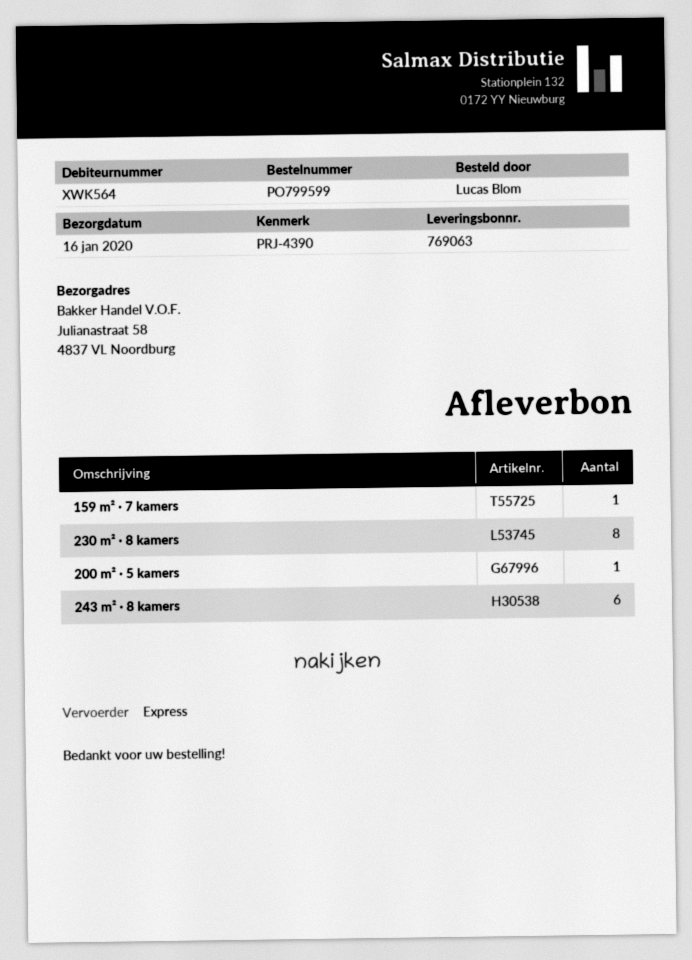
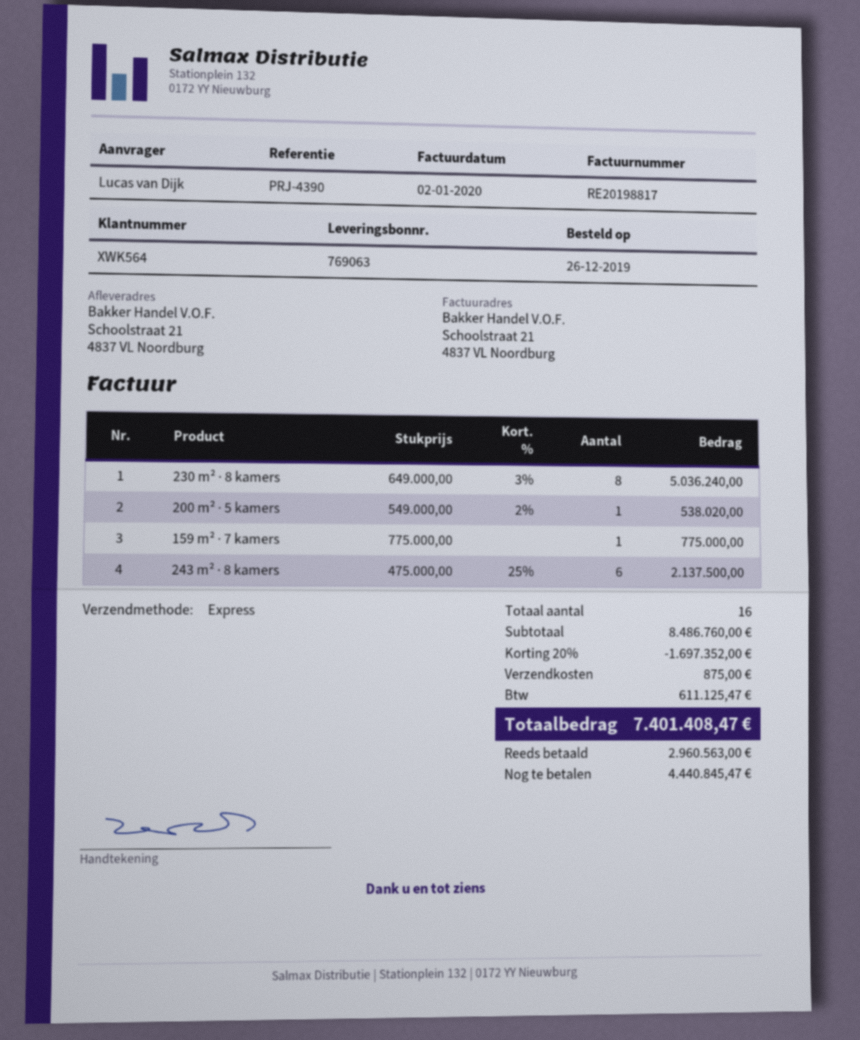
ordered by: Lucas Blom -> Lucas van Dijk
ship to: Julianastraat 58, 4837 VL Noordburg -> Schoolstraat 21, 4837 VL Noordburg

